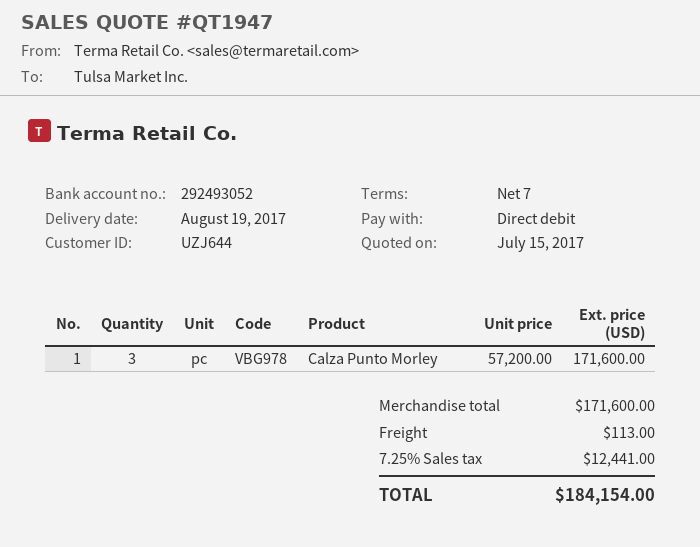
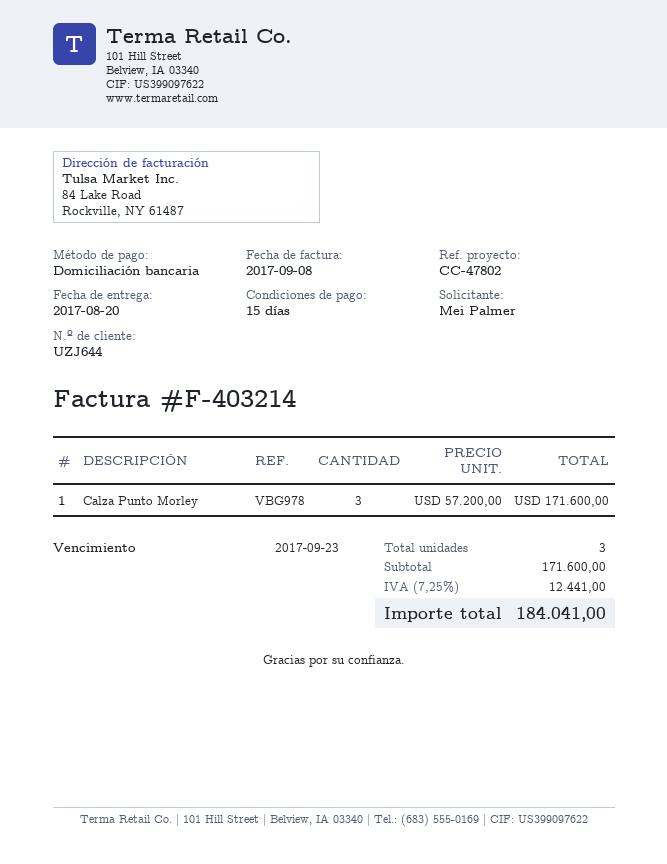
delivery date: 2017-08-19 -> 2017-08-20
payment terms: 7 days -> 15 days
shipping: 113.00 -> none
total: 184154.00 -> 184041.00

